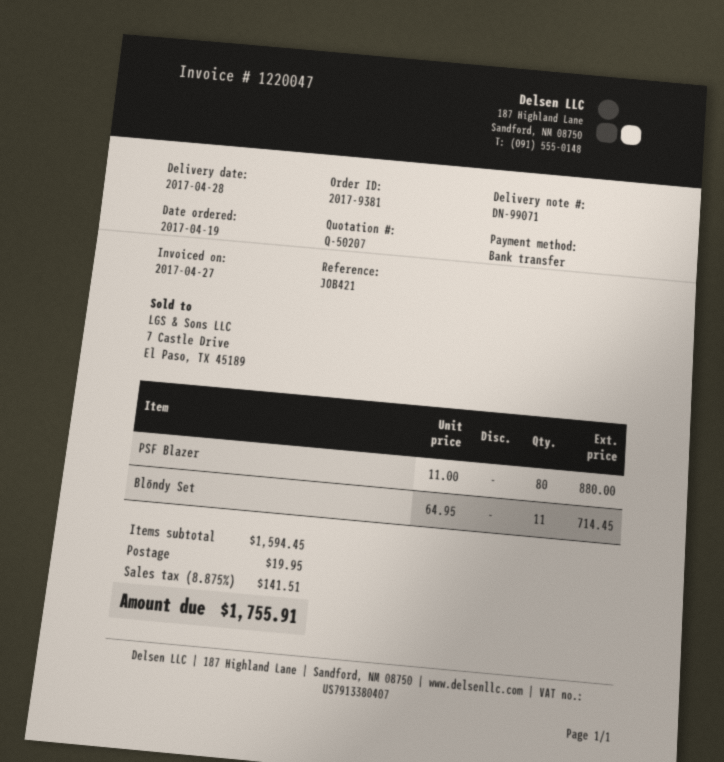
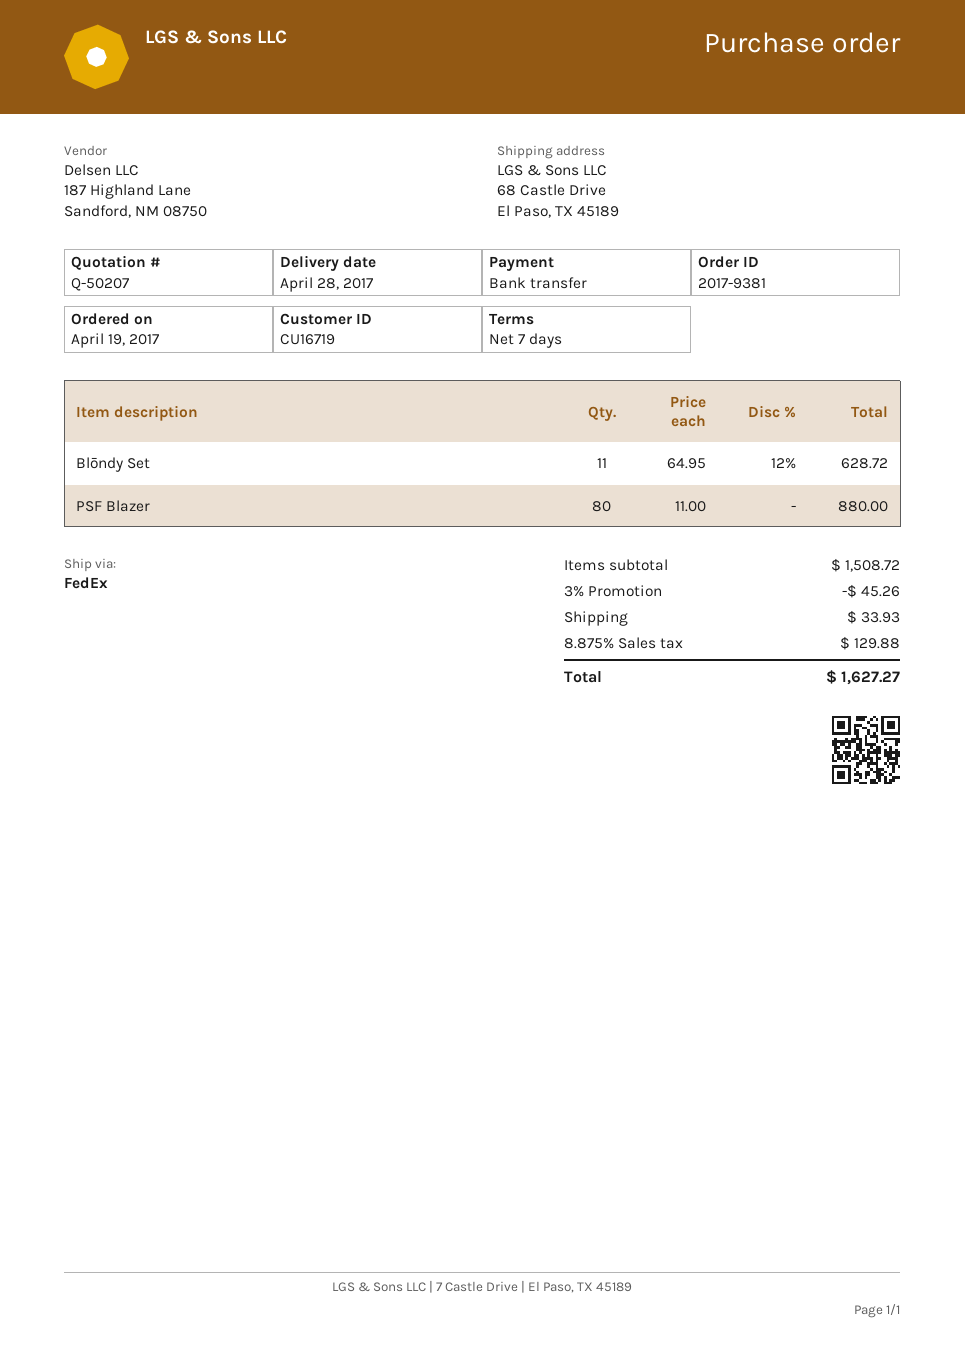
Blōndy Set: 11 x 64.95 = 714.45 -> 11 x 64.95 - 12% = 628.72
subtotal: 1594.45 -> 1508.72
discount: none -> 3% = 45.26
shipping: 19.95 -> 33.93
tax: 8.875% = 141.51 -> 8.875% = 129.88
total: 1755.91 -> 1627.27

